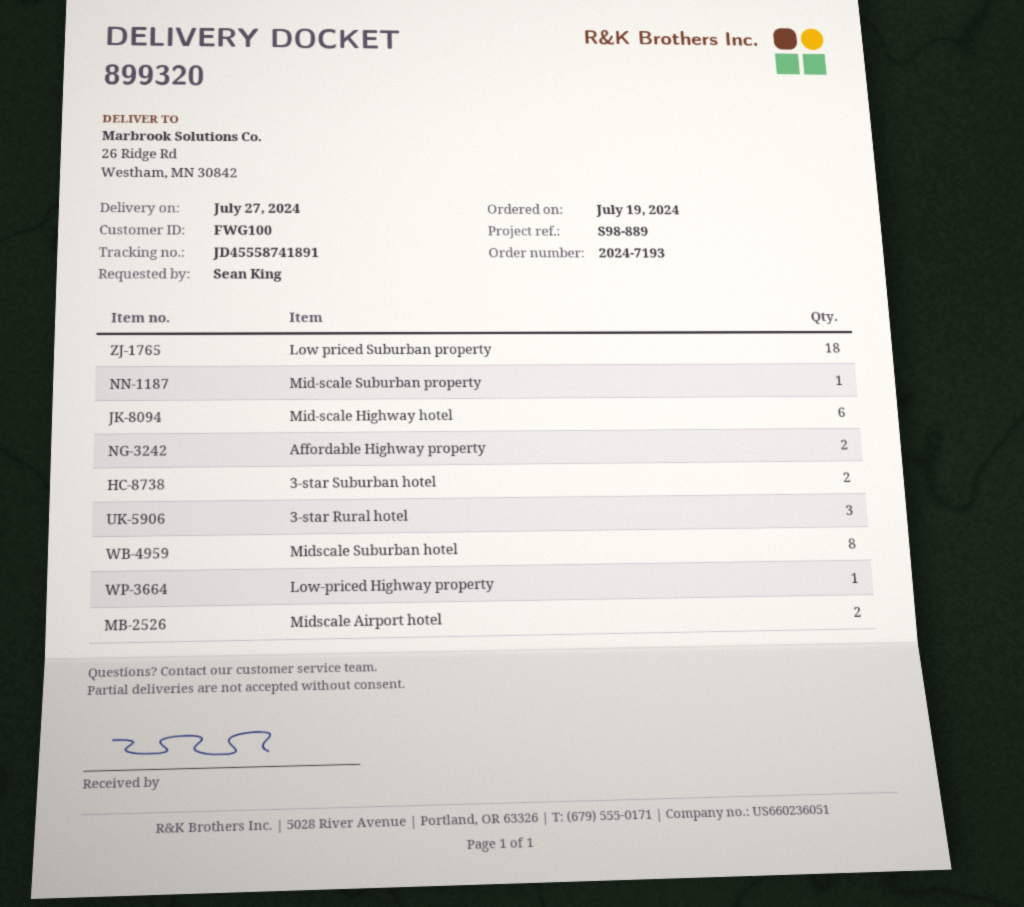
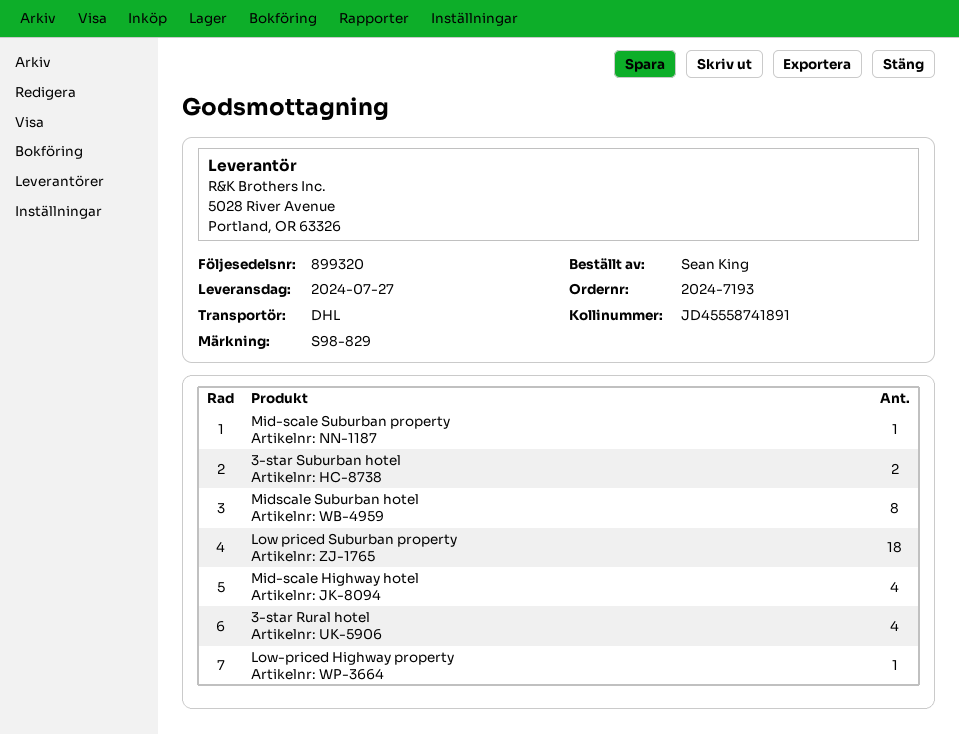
reference: S98-889 -> S98-829
Mid-scale Highway hotel: 6 -> 4
Affordable Highway property: 2 -> none
3-star Rural hotel: 3 -> 4
Midscale Airport hotel: 2 -> none

